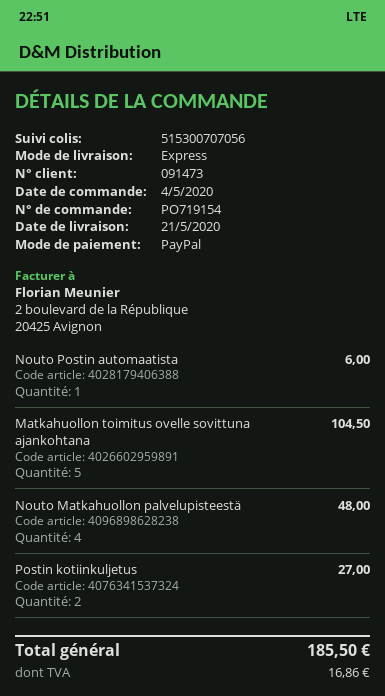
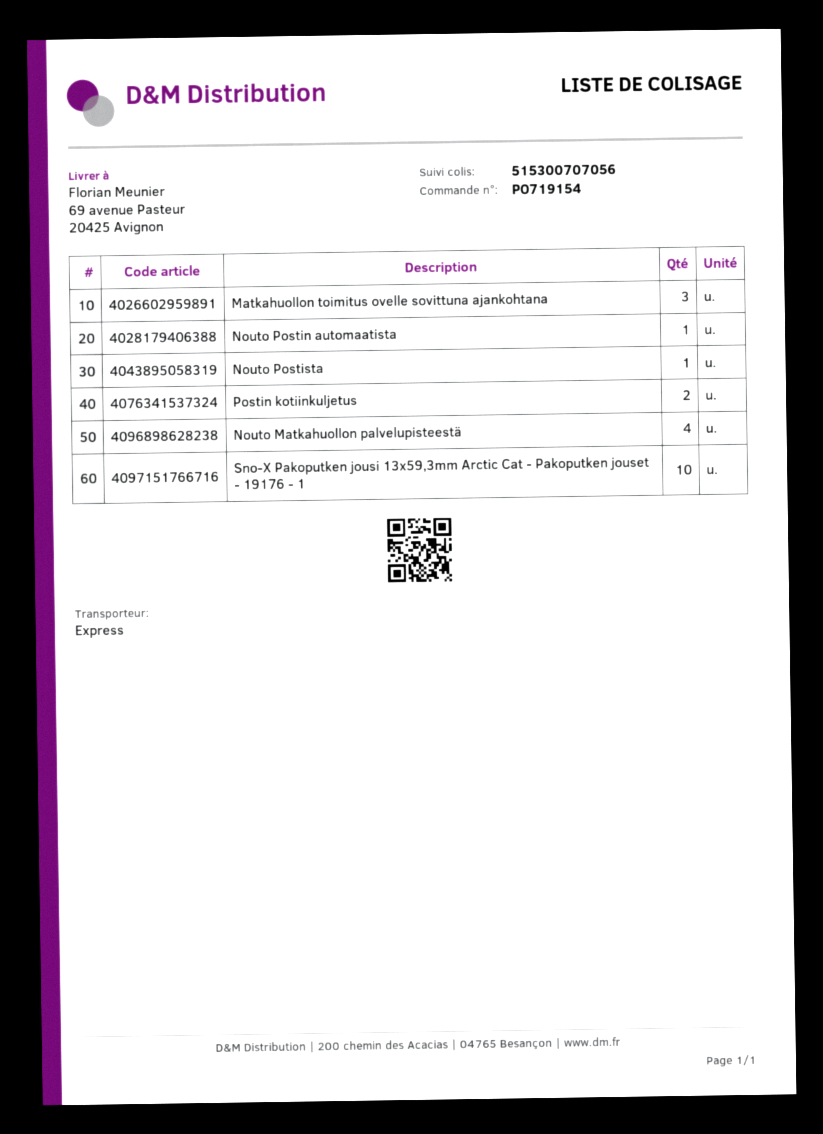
Matkahuollon toimitus ovelle sovittuna ajankohtana: 5 -> 3
Nouto Postista: none -> 1
Sno-X Pakoputken jousi 13x59,3mm Arctic Cat - Pakoputken jouset - 19176 - 1: none -> 10

